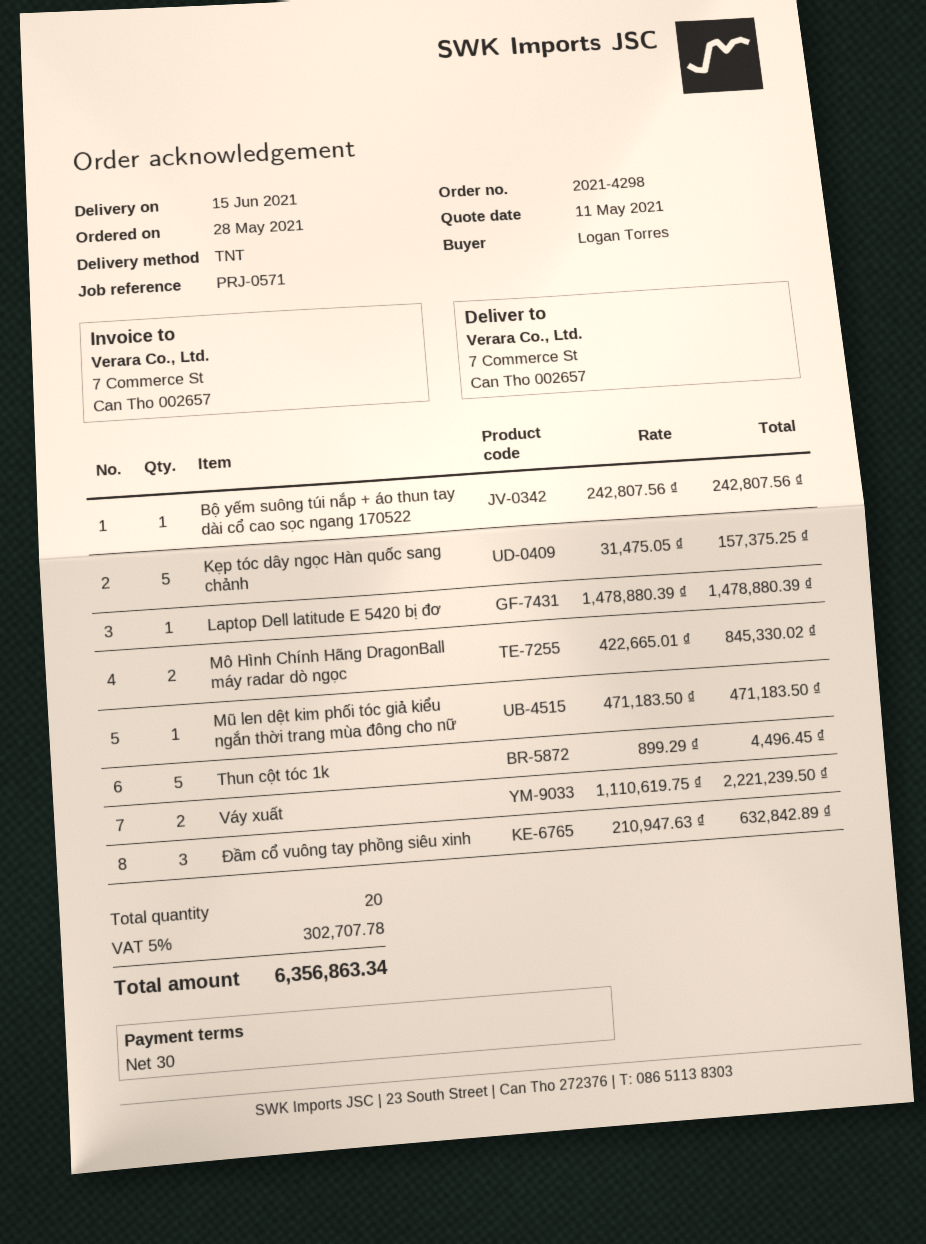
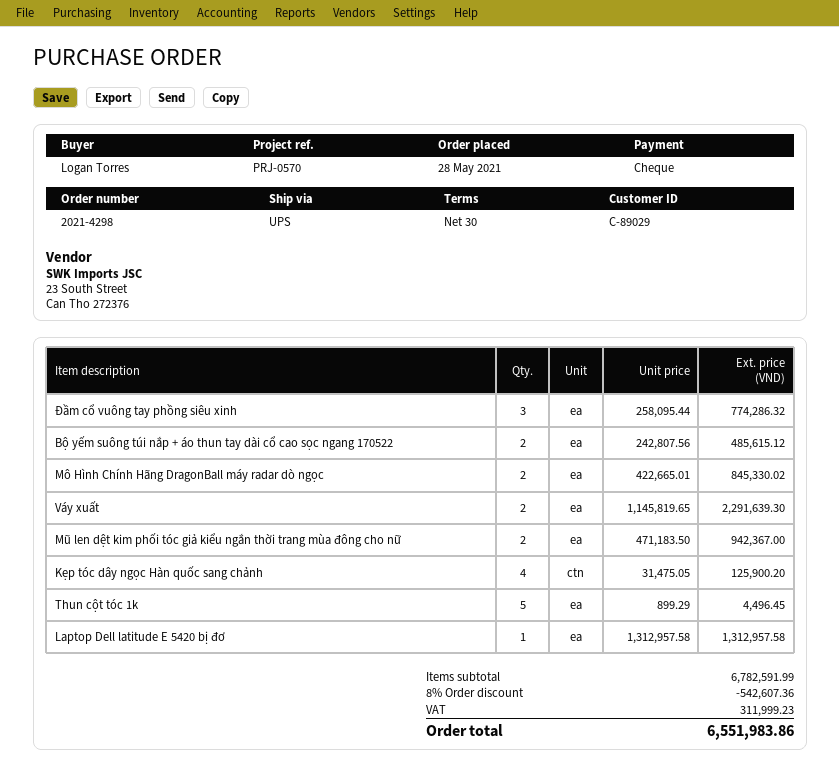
reference: PRJ-0571 -> PRJ-0570
shipping method: TNT -> UPS
Bộ yếm suông túi nắp + áo thun tay dài cổ cao sọc ngang 170522: 1 x 242807.56 = 242807.56 -> 2 x 242807.56 = 485615.12
Kẹp tóc dây ngọc Hàn quốc sang chảnh: 5 x 31475.05 = 157375.25 -> 4 x 31475.05 = 125900.20
Laptop Dell latitude E 5420 bị đơ: 1 x 1478880.39 = 1478880.39 -> 1 x 1312957.58 = 1312957.58
Mũ len dệt kim phối tóc giả kiểu ngắn thời trang mùa đông cho nữ: 1 x 471183.50 = 471183.50 -> 2 x 471183.50 = 942367.00
Váy xuất: 2 x 1110619.75 = 2221239.50 -> 2 x 1145819.65 = 2291639.30
Đầm cổ vuông tay phồng siêu xinh: 3 x 210947.63 = 632842.89 -> 3 x 258095.44 = 774286.32
discount: none -> 8% = 542607.36
tax: 302707.78 -> 311999.23
total: 6356863.34 -> 6551983.86

